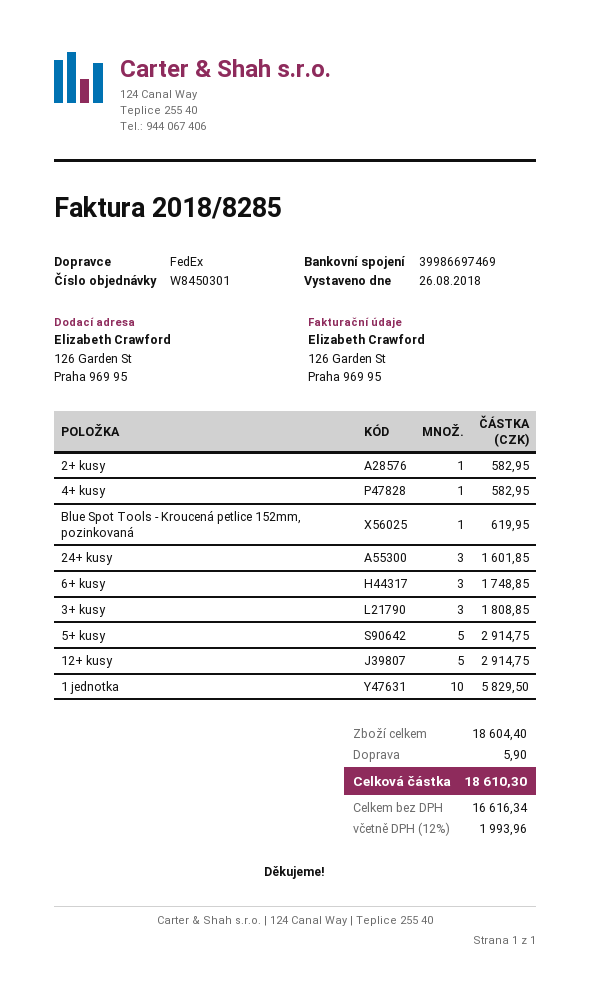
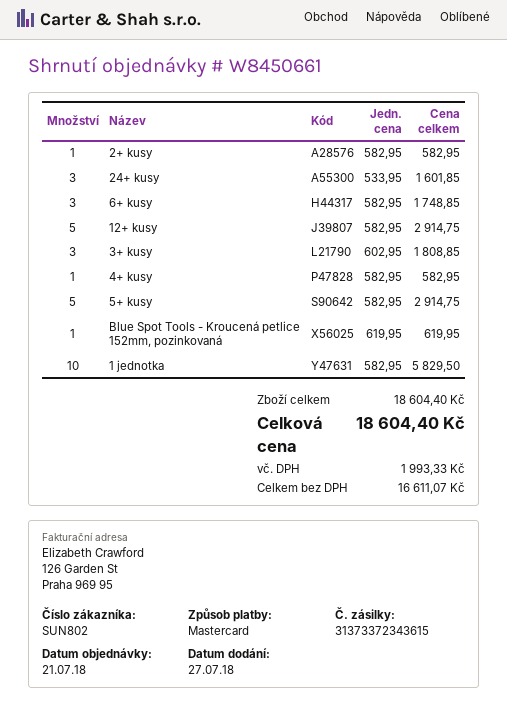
order number: W8450301 -> W8450661
shipping: 5.90 -> none
net: 16616.34 -> 16611.07
tax: 1993.96 -> 1993.33
total: 18610.30 -> 18604.40

